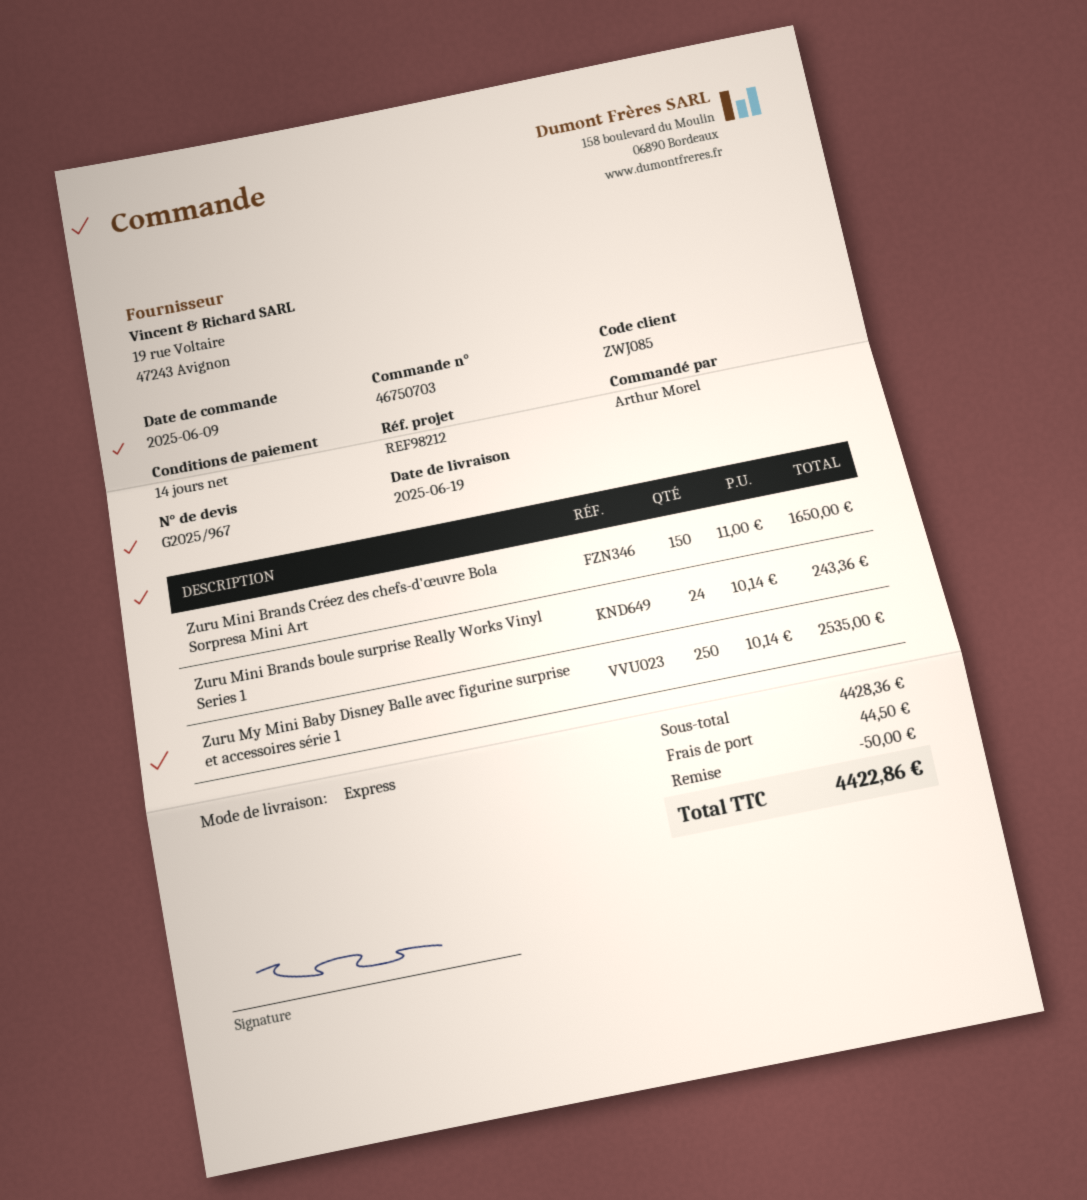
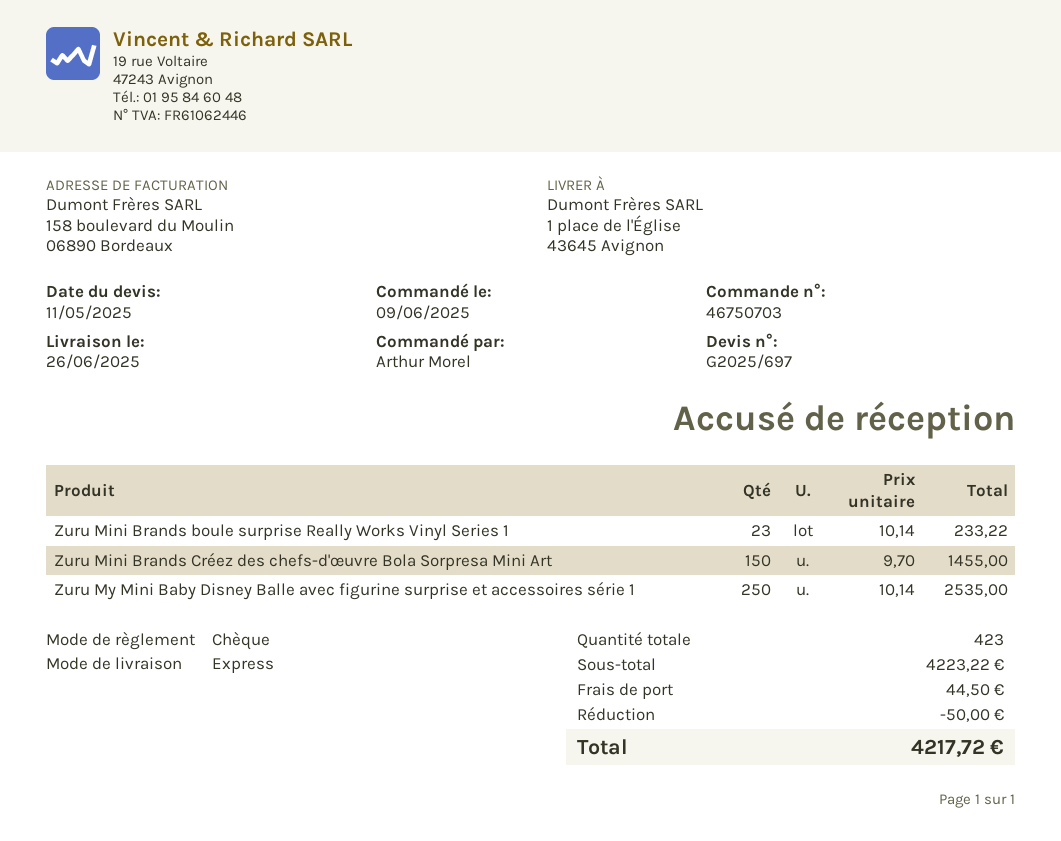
quote number: G2025/967 -> G2025/697
delivery date: 2025-06-19 -> 2025-06-26
Zuru Mini Brands Créez des chefs-d'œuvre Bola Sorpresa Mini Art: 150 x 11.00 = 1650.00 -> 150 x 9.70 = 1455.00
Zuru Mini Brands boule surprise Really Works Vinyl Series 1: 24 x 10.14 = 243.36 -> 23 x 10.14 = 233.22
subtotal: 4428.36 -> 4223.22
total: 4422.86 -> 4217.72

